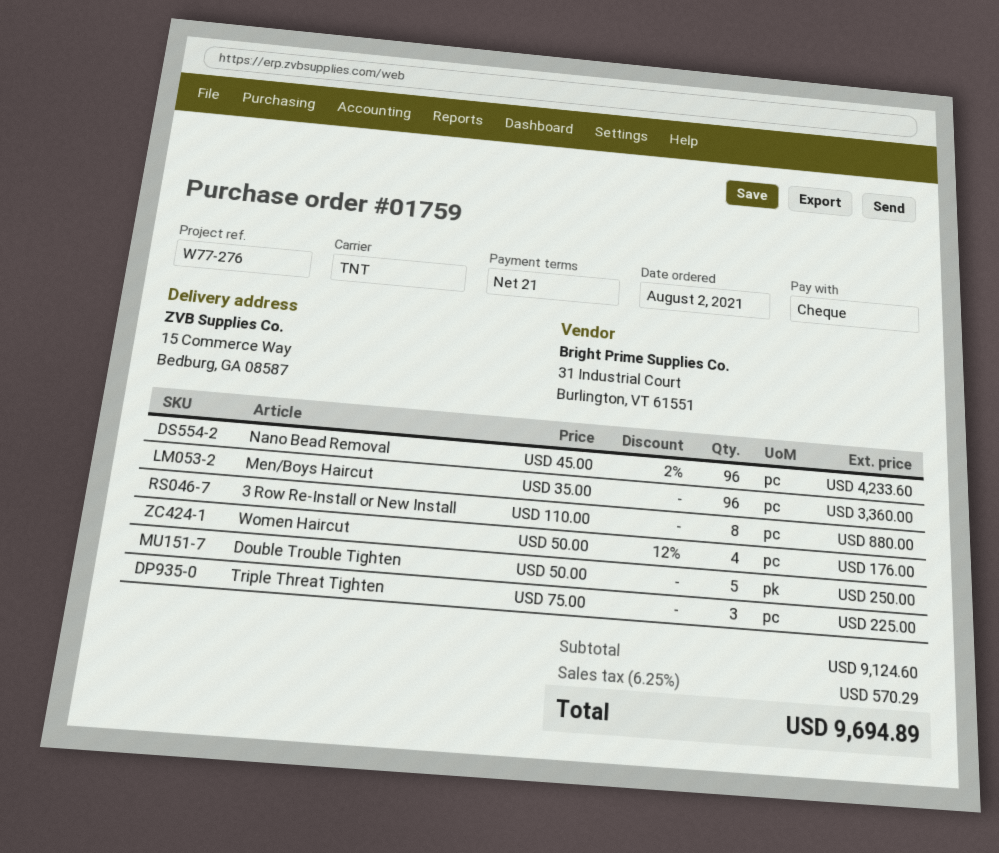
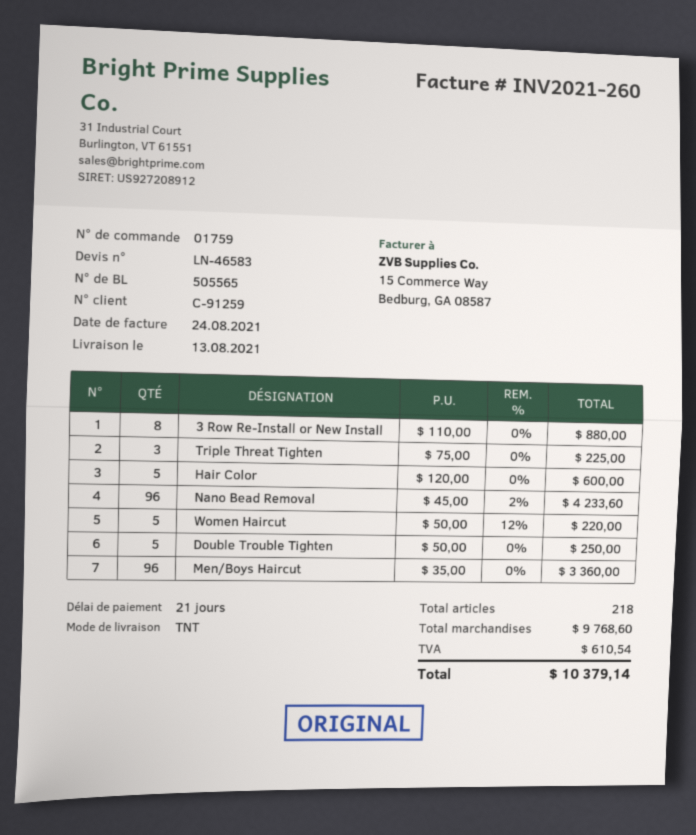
Women Haircut: 4 x 50.00 - 12% = 176.00 -> 5 x 50.00 - 12% = 220.00
Hair Color: none -> 5 x 120.00 = 600.00
subtotal: 9124.60 -> 9768.60
tax: 570.29 -> 610.54
total: 9694.89 -> 10379.14

